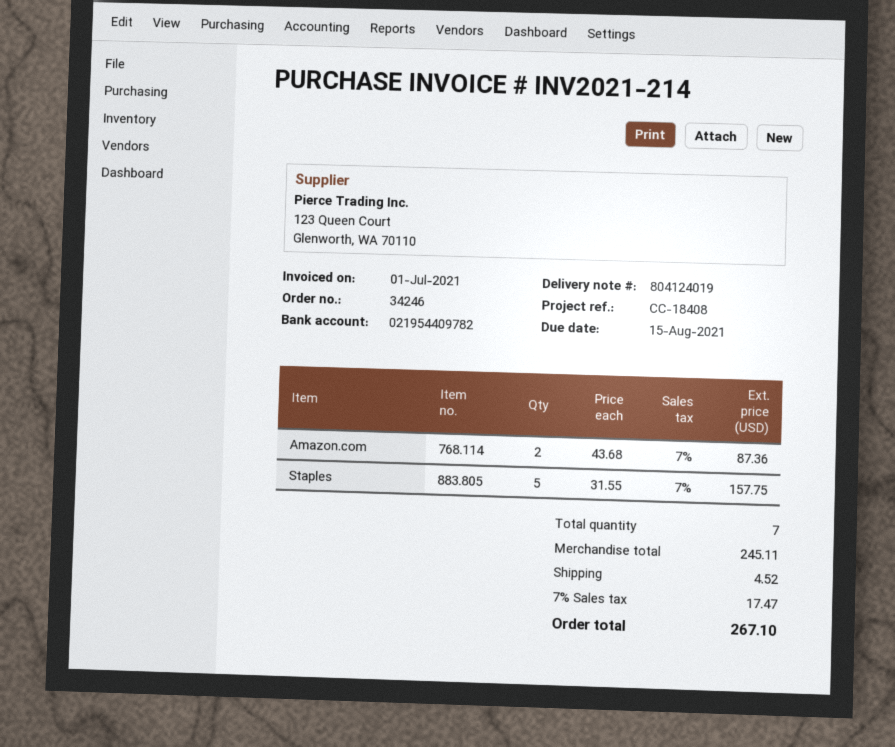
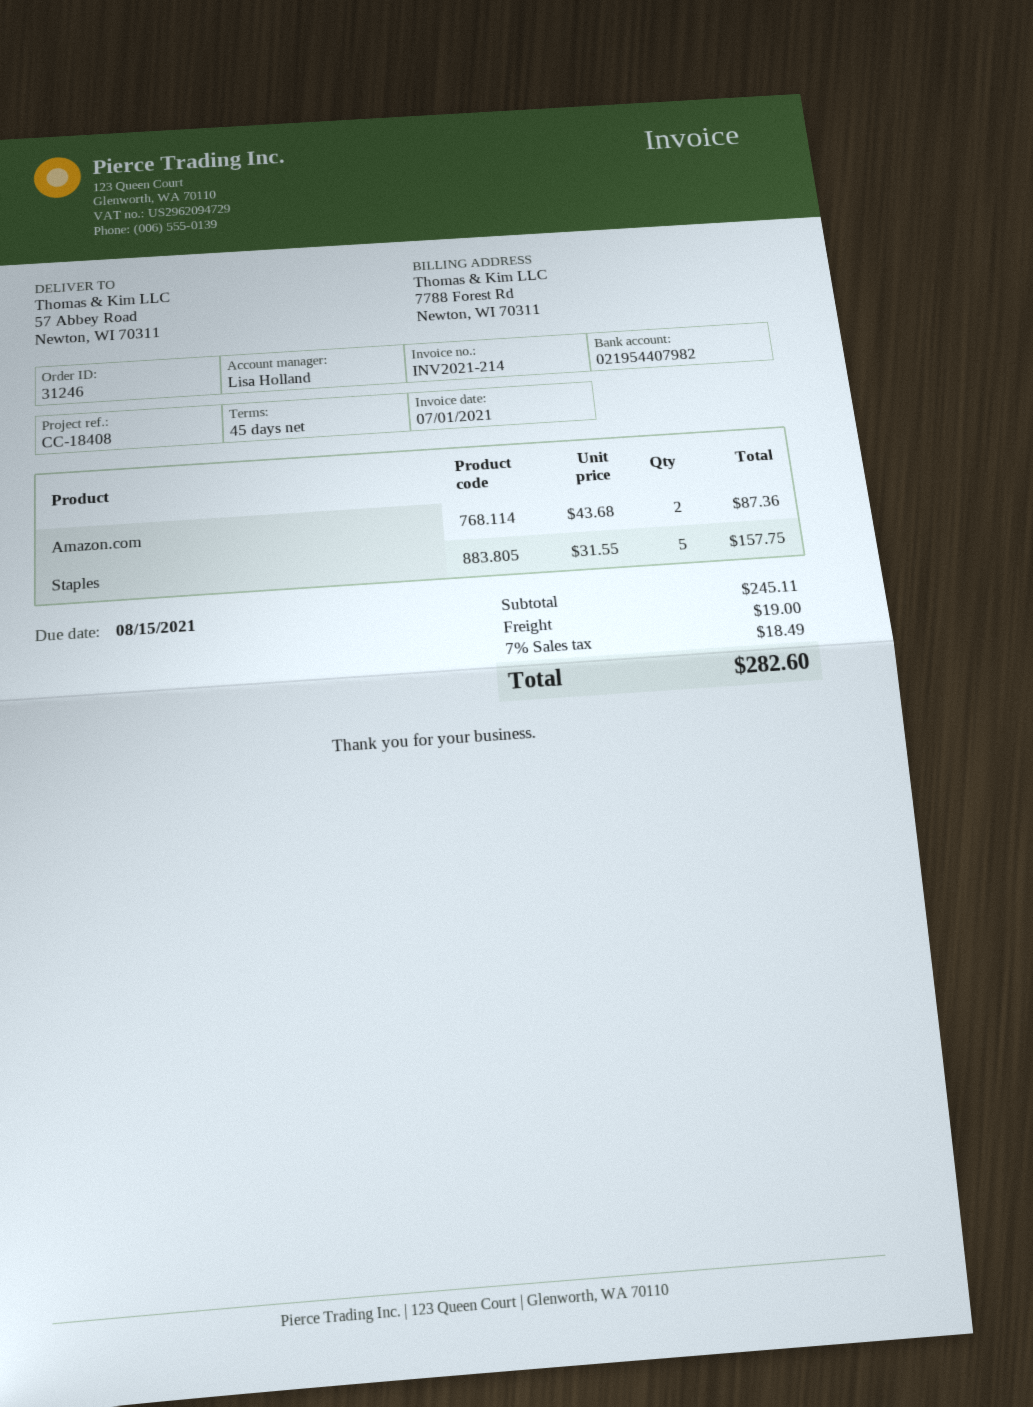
order number: 34246 -> 31246
bank account: 021954409782 -> 021954407982
shipping: 4.52 -> 19.00
tax: 7% = 17.47 -> 7% = 18.49
total: 267.10 -> 282.60

